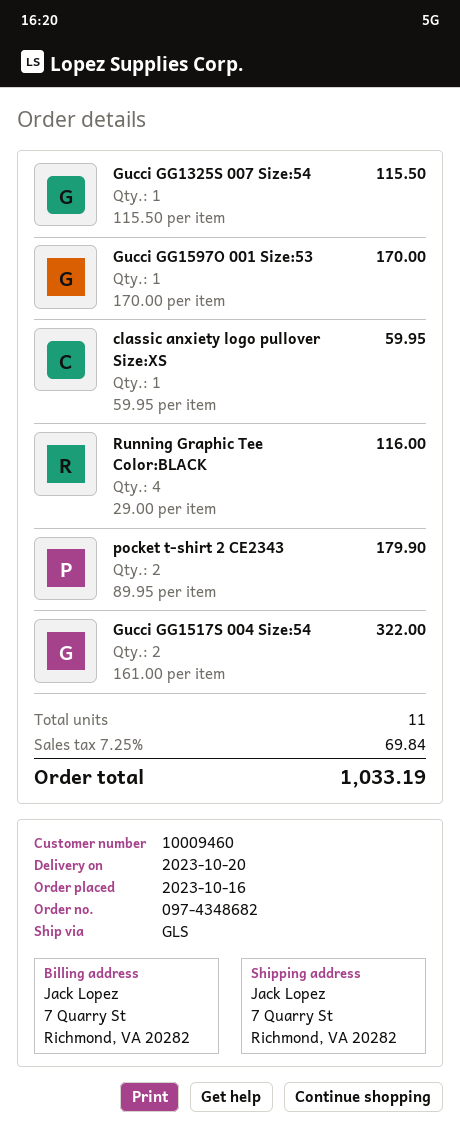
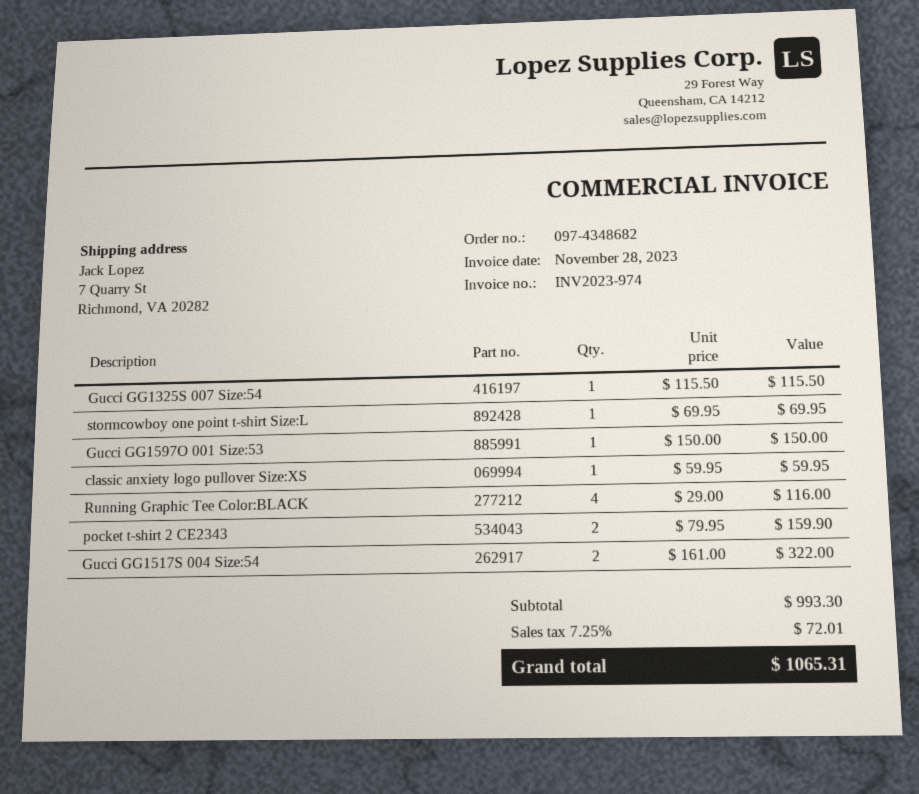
Gucci GG1597O 001 Size:53: 1 x 170.00 = 170.00 -> 1 x 150.00 = 150.00
pocket t-shirt 2 CE2343: 2 x 89.95 = 179.90 -> 2 x 79.95 = 159.90
stormcowboy one point t-shirt Size:L: none -> 1 x 69.95 = 69.95
tax: 7.25% = 69.84 -> 7.25% = 72.01
total: 1033.19 -> 1065.31

